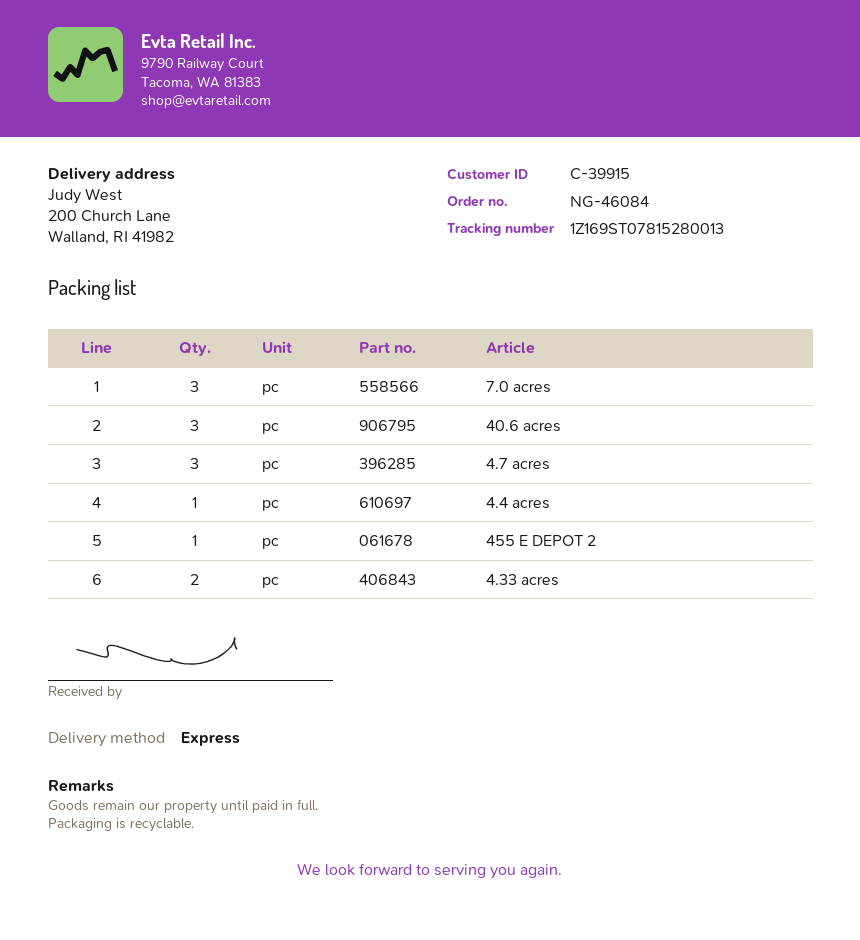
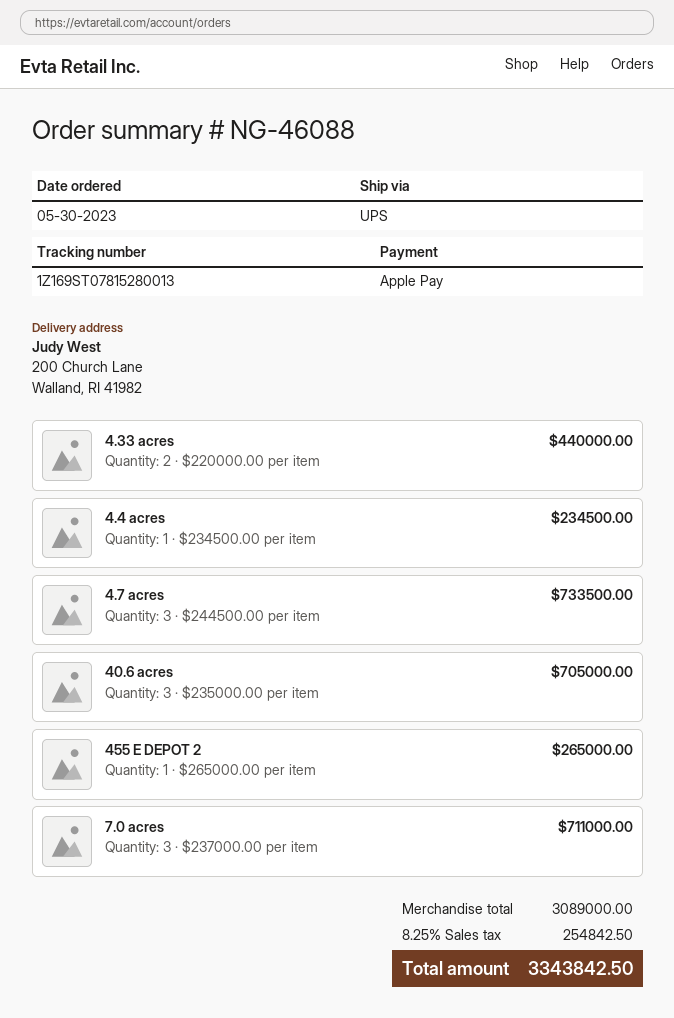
order number: NG-46084 -> NG-46088
shipping method: express -> UPS

